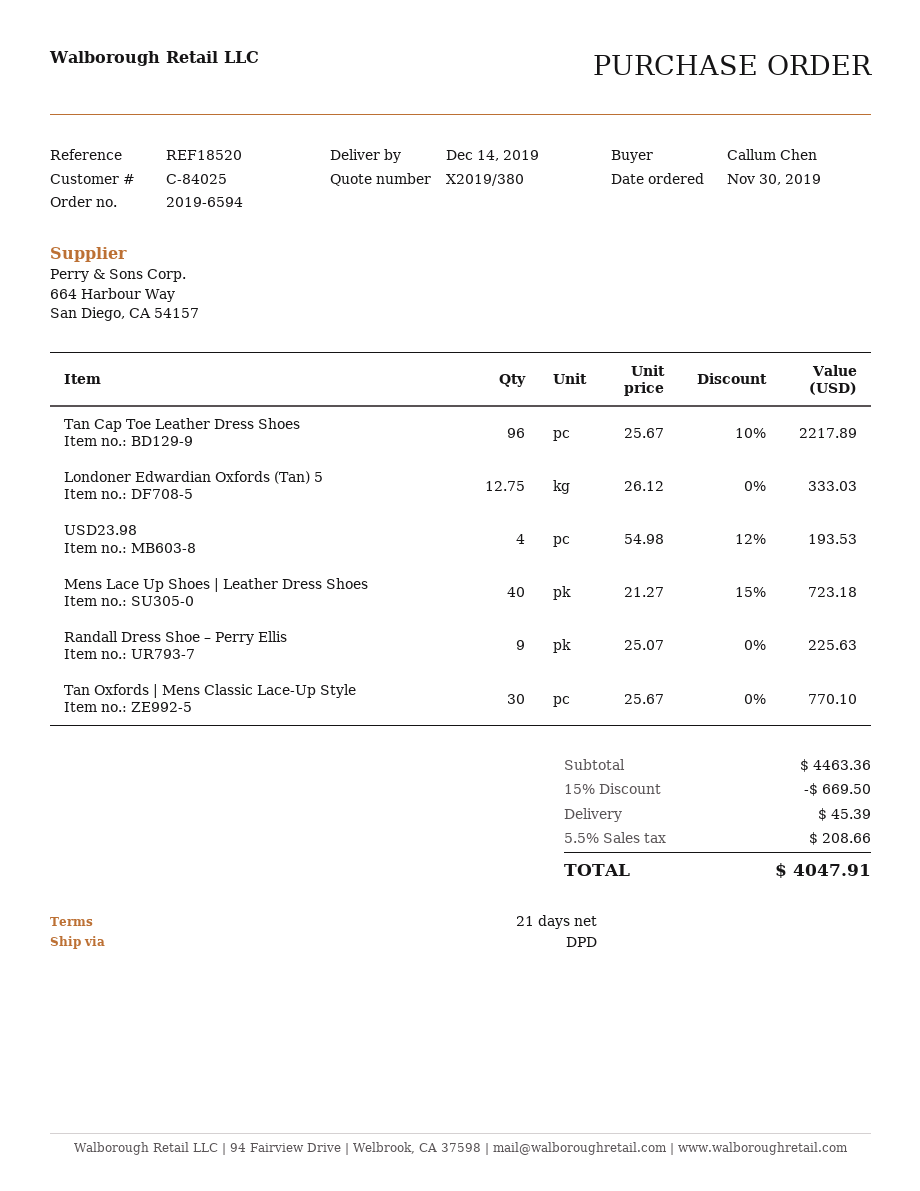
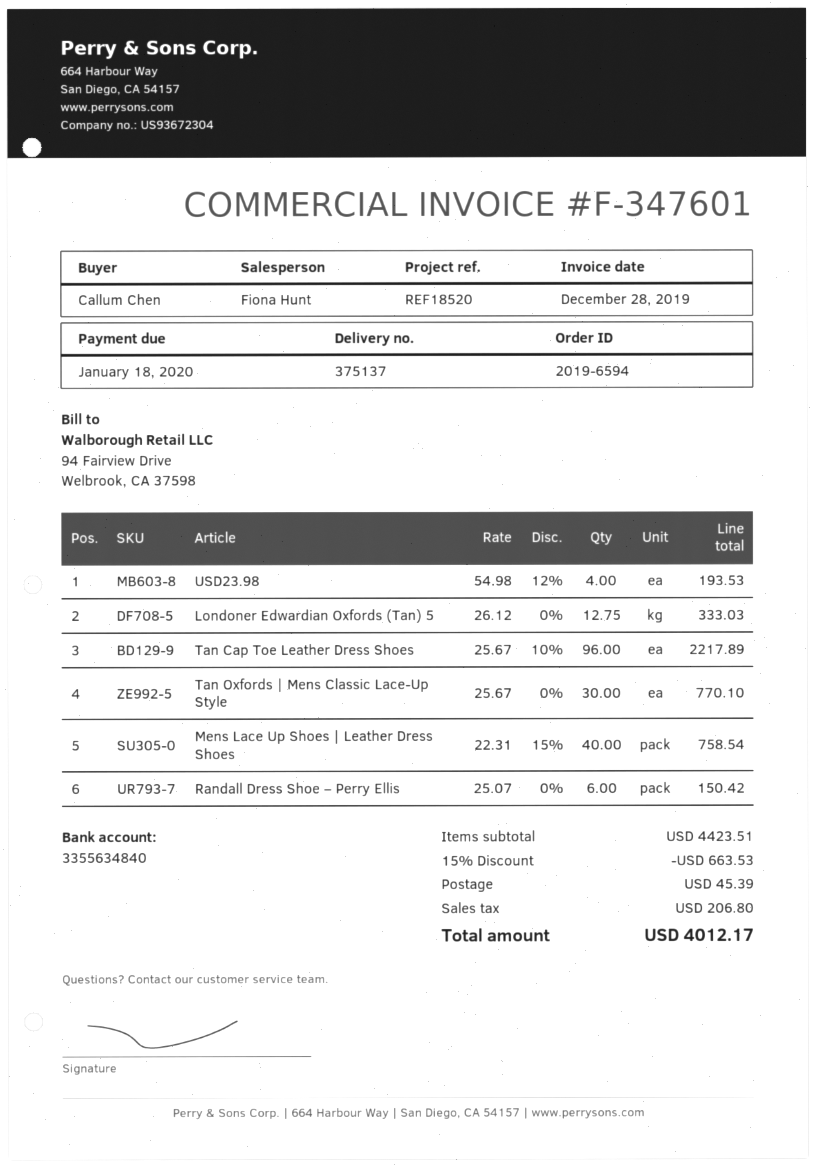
Mens Lace Up Shoes | Leather Dress Shoes: 40 x 21.27 - 15% = 723.18 -> 40 x 22.31 - 15% = 758.54
Randall Dress Shoe – Perry Ellis: 9 x 25.07 = 225.63 -> 6 x 25.07 = 150.42
subtotal: 4463.36 -> 4423.51
discount: 15% = 669.50 -> 15% = 663.53
tax: 208.66 -> 206.80
total: 4047.91 -> 4012.17

